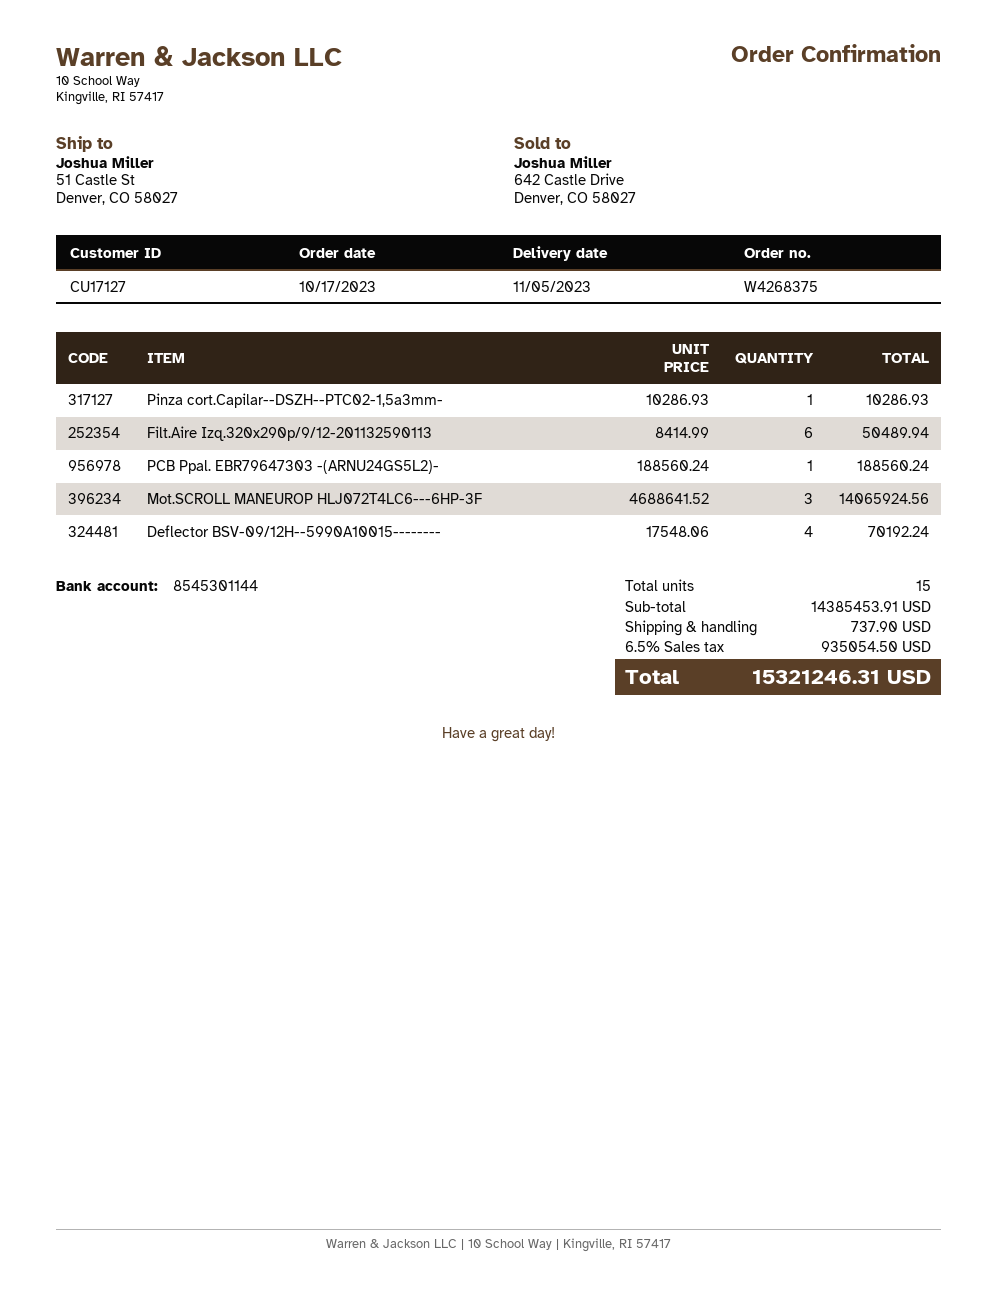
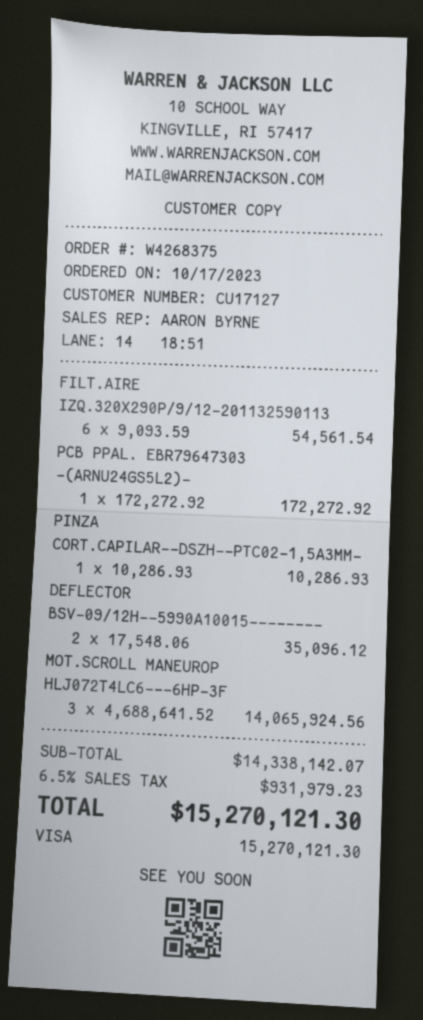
Filt.Aire Izq.320x290p/9/12-201132590113: 6 x 8414.99 = 50489.94 -> 6 x 9093.59 = 54561.54
PCB Ppal. EBR79647303 -(ARNU24GS5L2)-: 1 x 188560.24 = 188560.24 -> 1 x 172272.92 = 172272.92
Deflector BSV-09/12H--5990A10015--------: 4 x 17548.06 = 70192.24 -> 2 x 17548.06 = 35096.12
subtotal: 14385453.91 -> 14338142.07
shipping: 737.90 -> none
tax: 6.5% = 935054.50 -> 6.5% = 931979.23
total: 15321246.31 -> 15270121.30

